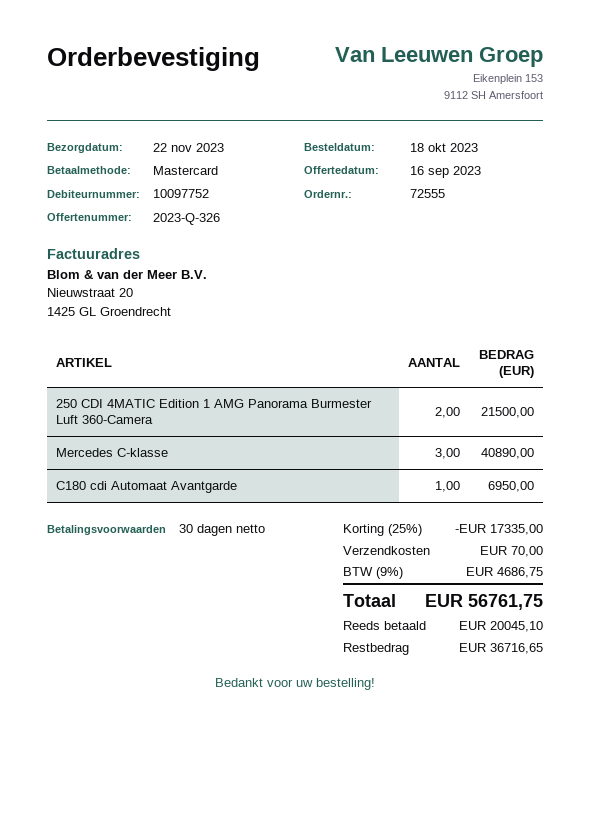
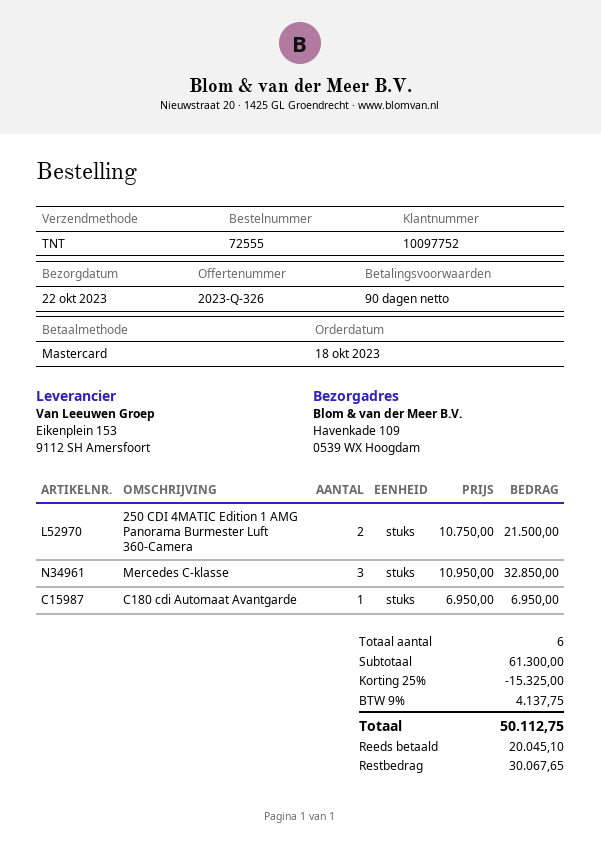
delivery date: 2023-11-22 -> 2023-10-22
payment terms: 30 days -> 90 days
Mercedes C‑klasse: 3 for 40890.00 -> 3 for 32850.00
discount: 25% = 17335.00 -> 25% = 15325.00
shipping: 70.00 -> none
tax: 9% = 4686.75 -> 9% = 4137.75
total: 56761.75 -> 50112.75
balance: 36716.65 -> 30067.65

